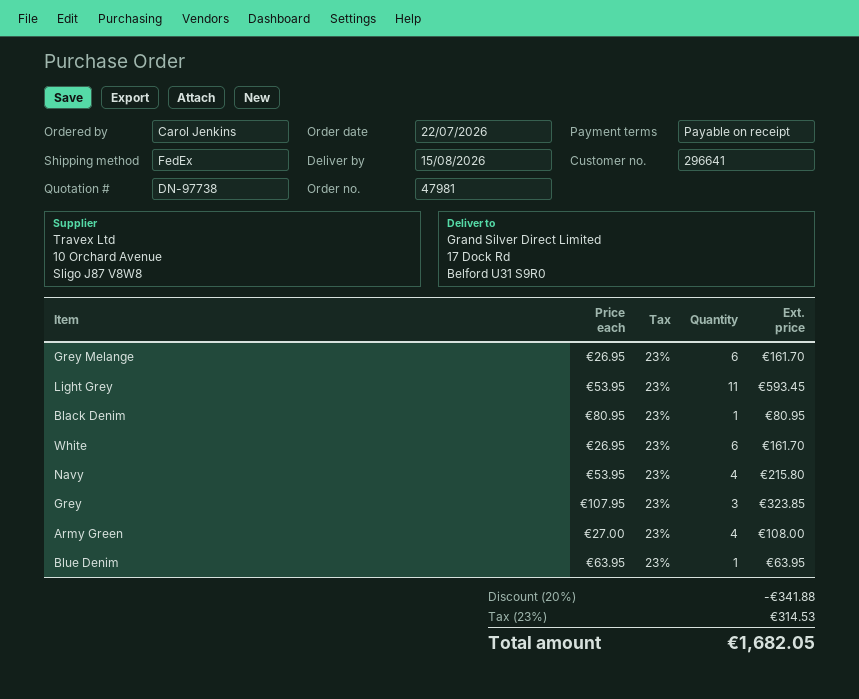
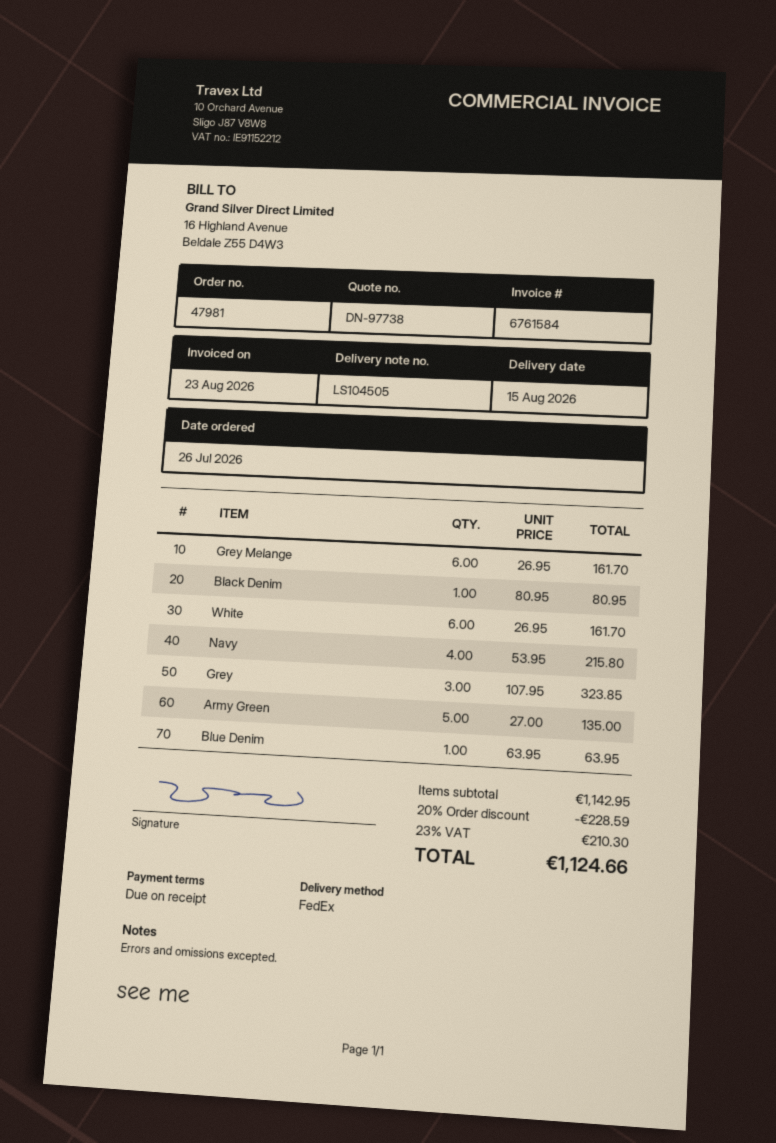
order date: 2026-07-22 -> 2026-07-26
Light Grey: 11 x 53.95 = 593.45 -> none
Army Green: 4 x 27.00 = 108.00 -> 5 x 27.00 = 135.00
discount: 20% = 341.88 -> 20% = 228.59
tax: 23% = 314.53 -> 23% = 210.30
total: 1682.05 -> 1124.66

